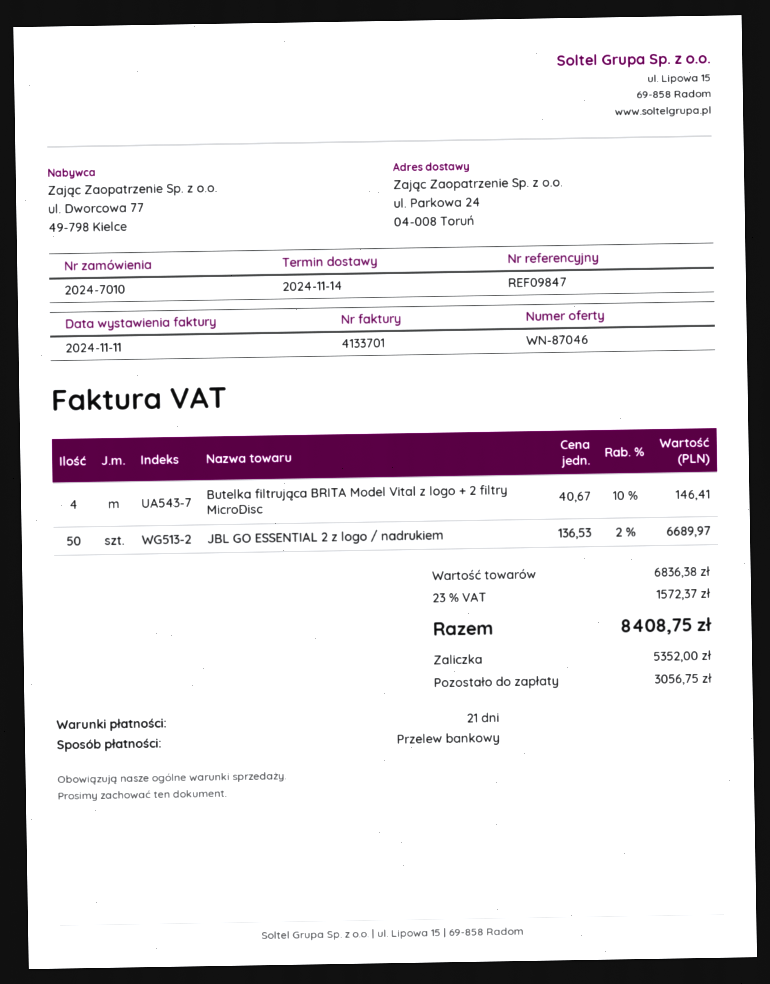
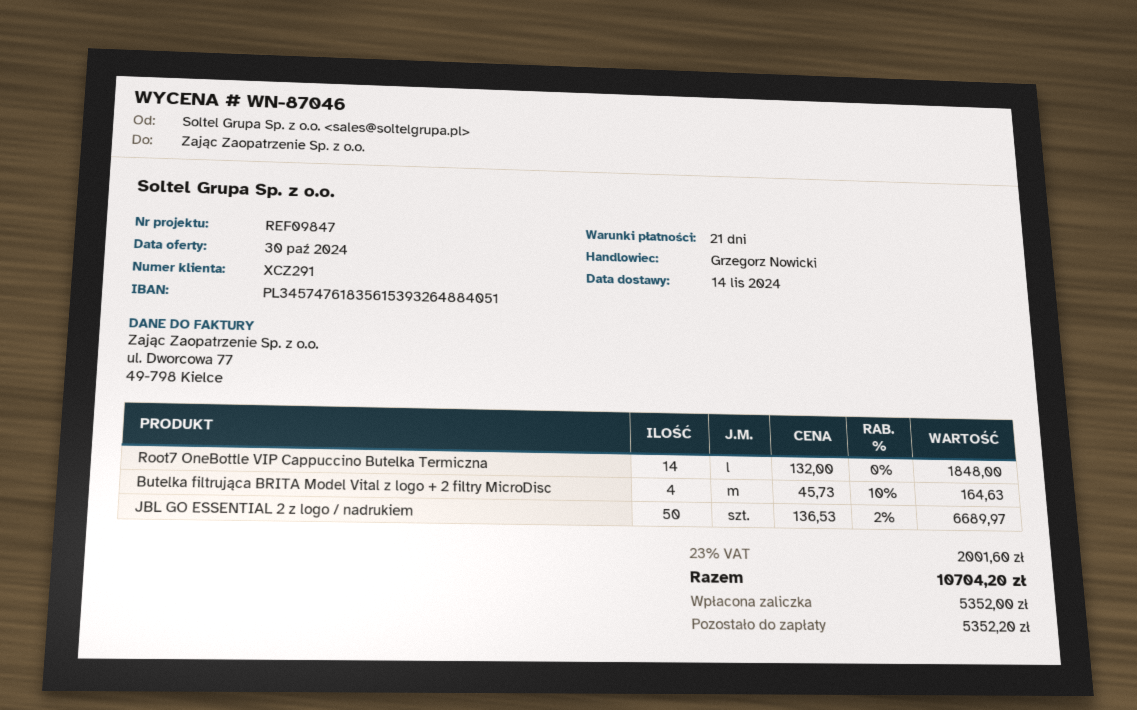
Butelka filtrująca BRITA Model Vital z logo + 2 filtry MicroDisc: 4 x 40.67 - 10% = 146.41 -> 4 x 45.73 - 10% = 164.63
Root7 OneBottle VIP Cappuccino Butelka Termiczna: none -> 14 x 132.00 = 1848.00
tax: 23% = 1572.37 -> 23% = 2001.60
total: 8408.75 -> 10704.20
balance: 3056.75 -> 5352.20

